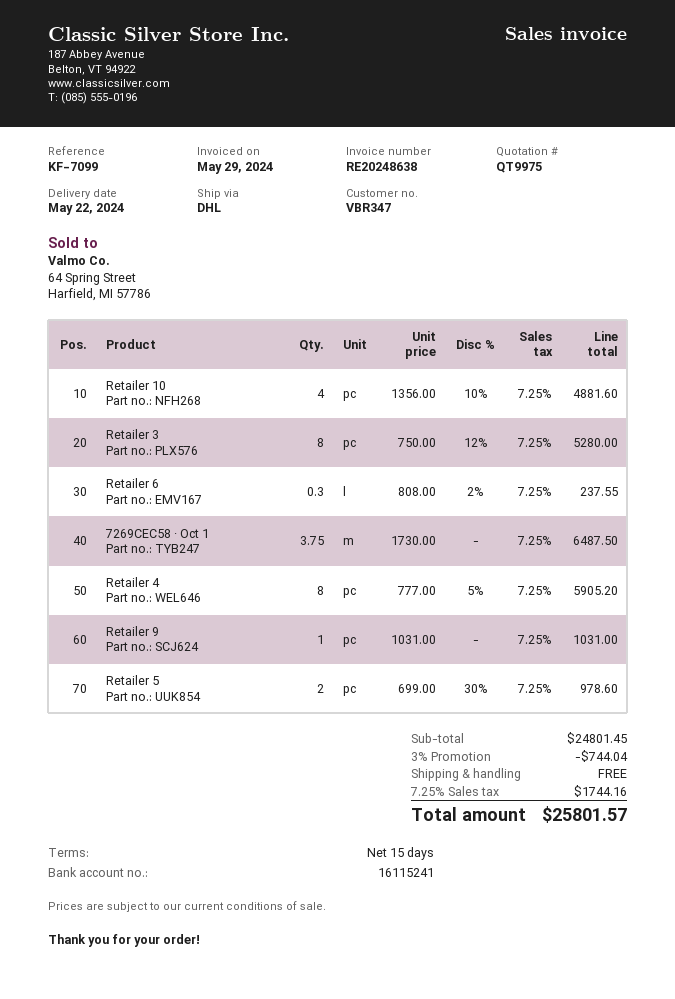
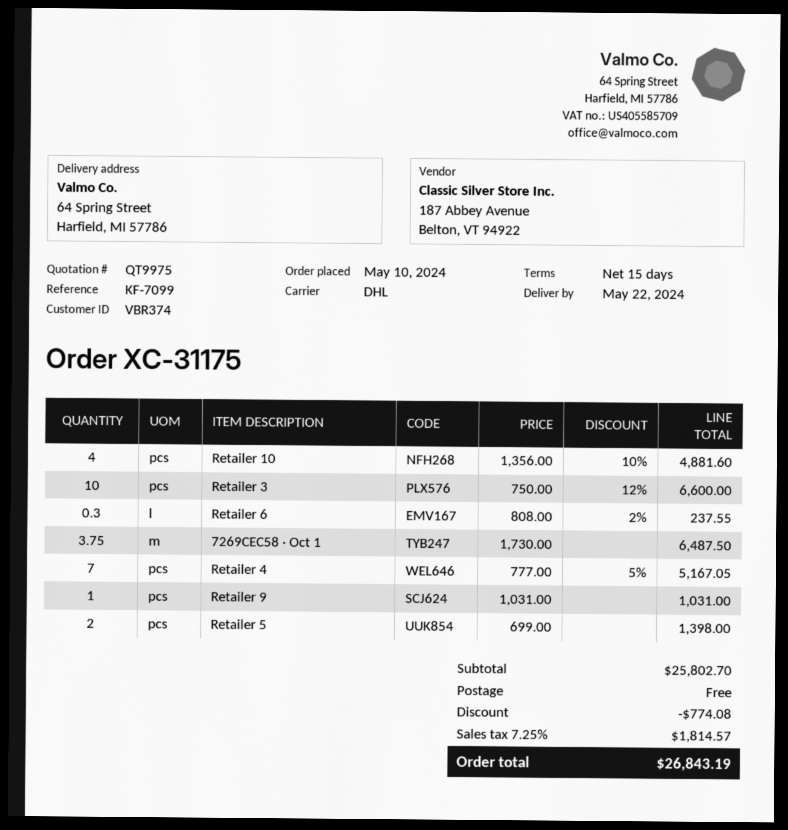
customer number: VBR347 -> VBR374
Retailer 3: 8 x 750.00 - 12% = 5280.00 -> 10 x 750.00 - 12% = 6600.00
Retailer 4: 8 x 777.00 - 5% = 5905.20 -> 7 x 777.00 - 5% = 5167.05
Retailer 5: 2 x 699.00 - 30% = 978.60 -> 2 x 699.00 = 1398.00
subtotal: 24801.45 -> 25802.70
discount: 744.04 -> 774.08
tax: 7.25% = 1744.16 -> 7.25% = 1814.57
total: 25801.57 -> 26843.19

